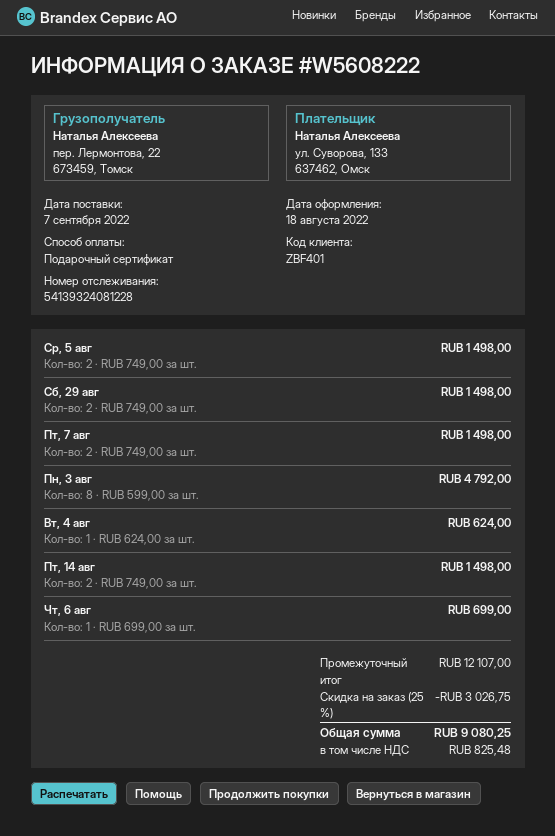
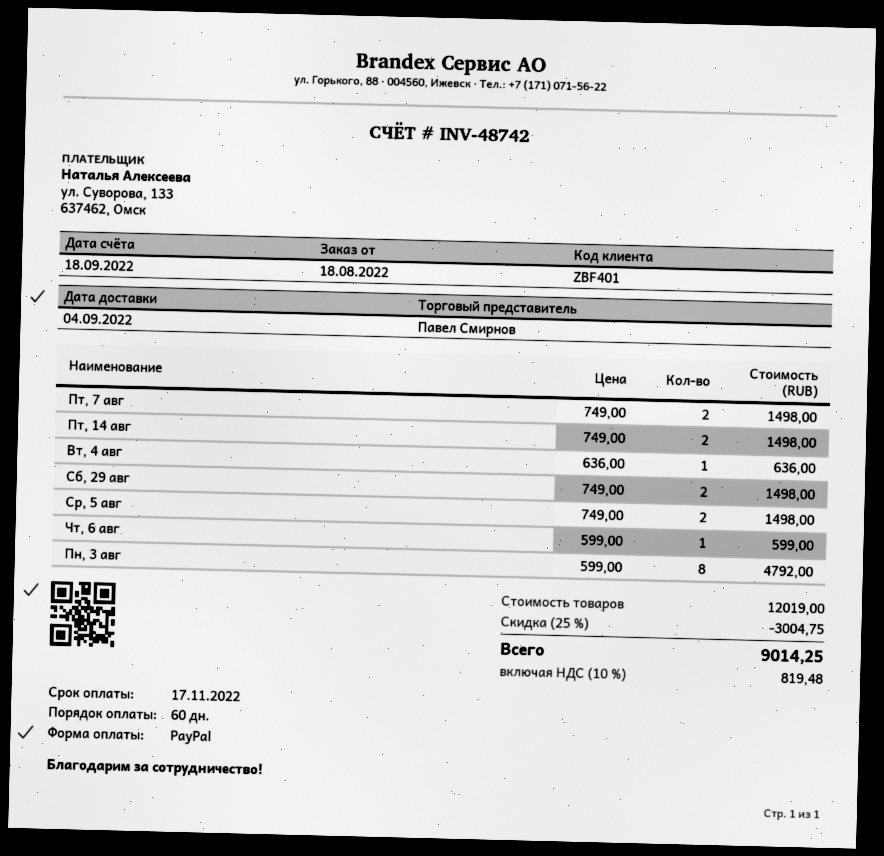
delivery date: 2022-09-07 -> 2022-09-04
payment method: gift card -> PayPal
Вт, 4 авг: 1 x 624.00 = 624.00 -> 1 x 636.00 = 636.00
Чт, 6 авг: 1 x 699.00 = 699.00 -> 1 x 599.00 = 599.00
subtotal: 12107.00 -> 12019.00
discount: 25% = 3026.75 -> 25% = 3004.75
tax: 825.48 -> 819.48
total: 9080.25 -> 9014.25

